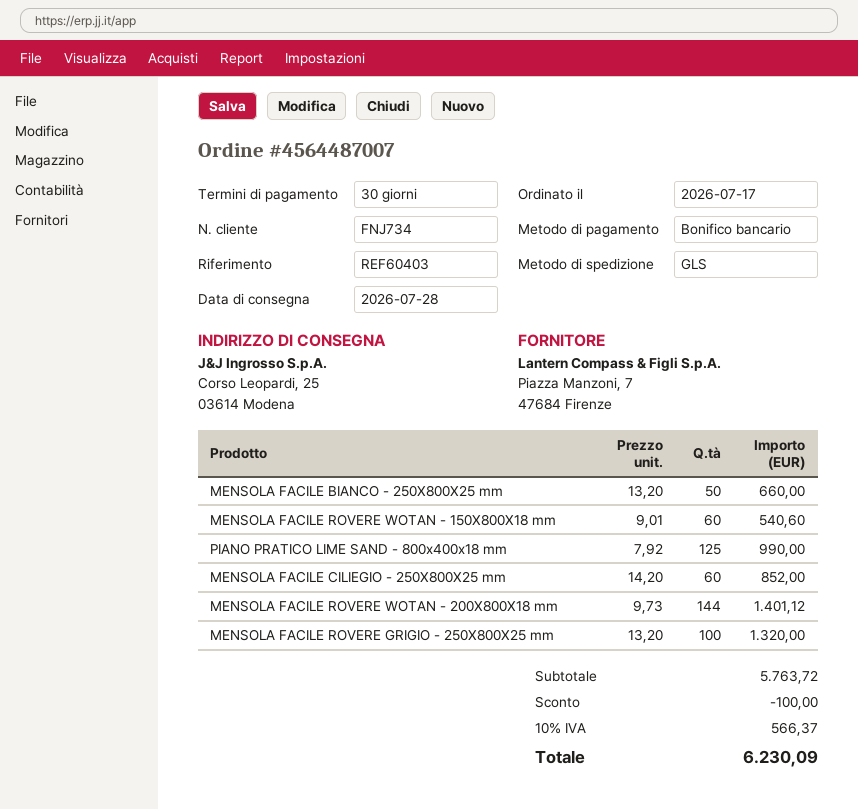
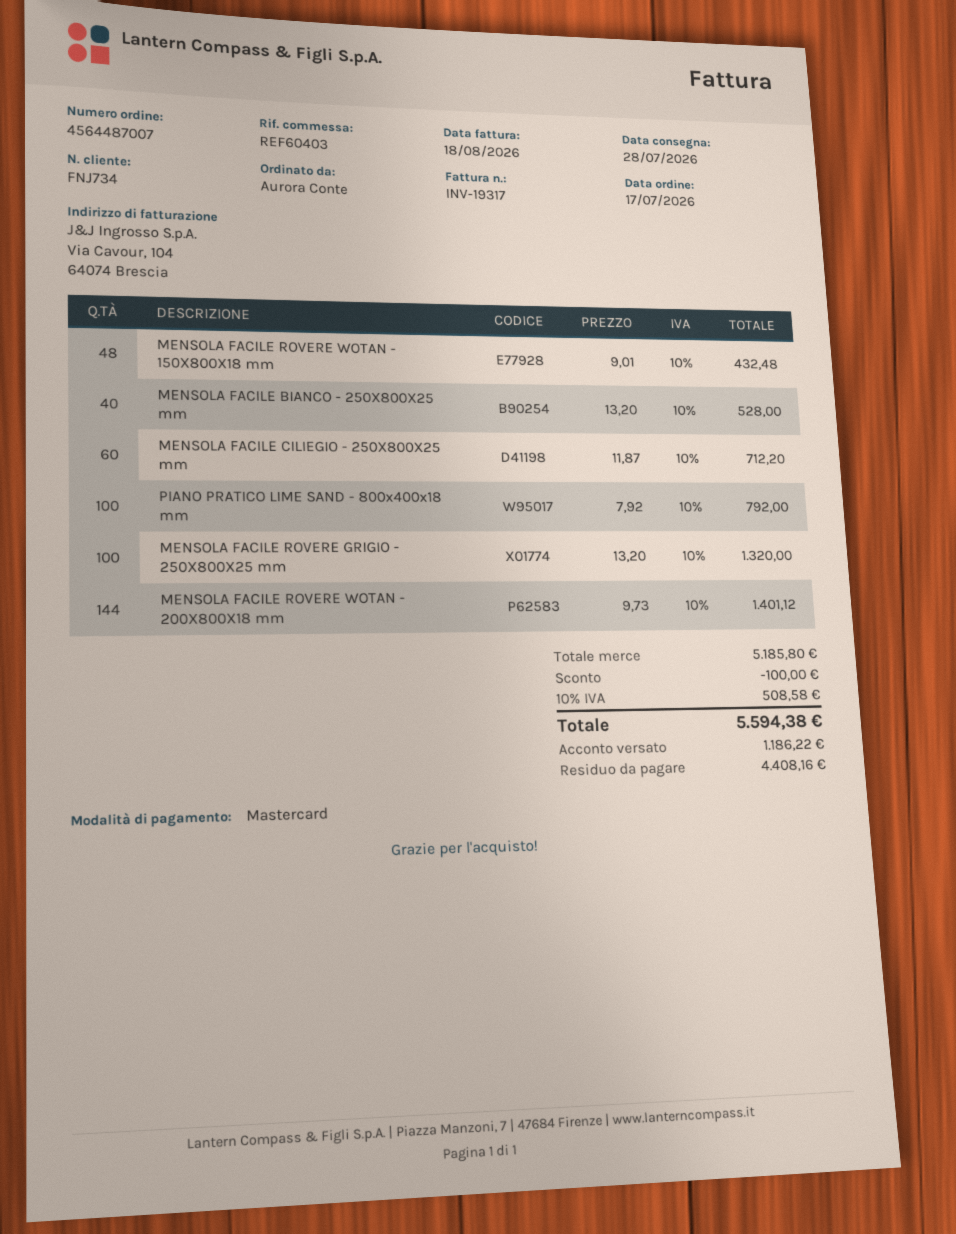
payment method: bank transfer -> Mastercard
MENSOLA FACILE BIANCO - 250X800X25 mm: 50 x 13.20 = 660.00 -> 40 x 13.20 = 528.00
MENSOLA FACILE ROVERE WOTAN - 150X800X18 mm: 60 x 9.01 = 540.60 -> 48 x 9.01 = 432.48
PIANO PRATICO LIME SAND - 800x400x18 mm: 125 x 7.92 = 990.00 -> 100 x 7.92 = 792.00
MENSOLA FACILE CILIEGIO - 250X800X25 mm: 60 x 14.20 = 852.00 -> 60 x 11.87 = 712.20
subtotal: 5763.72 -> 5185.80
tax: 10% = 566.37 -> 10% = 508.58
total: 6230.09 -> 5594.38

